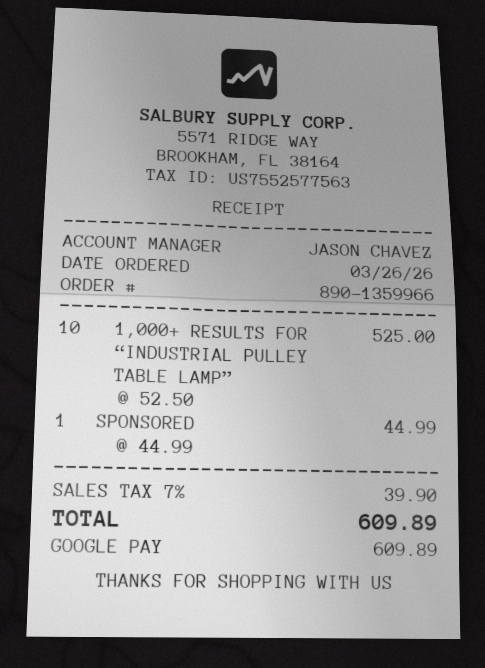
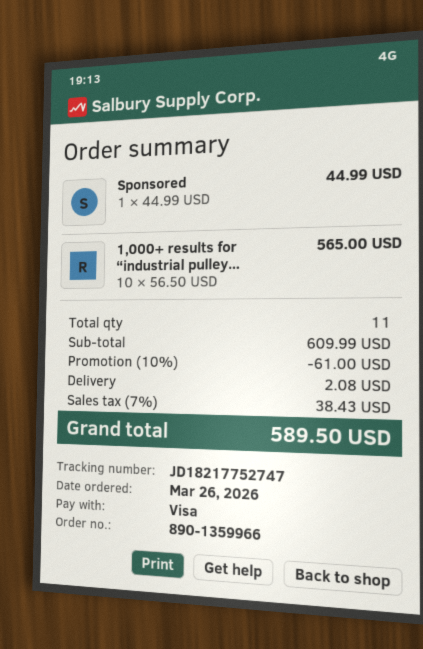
payment method: Google Pay -> Visa
1,000+ RESULTS FOR “INDUSTRIAL PULLEY TABLE LAMP”: 10 x 52.50 = 525.00 -> 10 x 56.50 = 565.00
discount: none -> 10% = 61.00
shipping: none -> 2.08
tax: 7% = 39.90 -> 7% = 38.43
total: 609.89 -> 589.50

